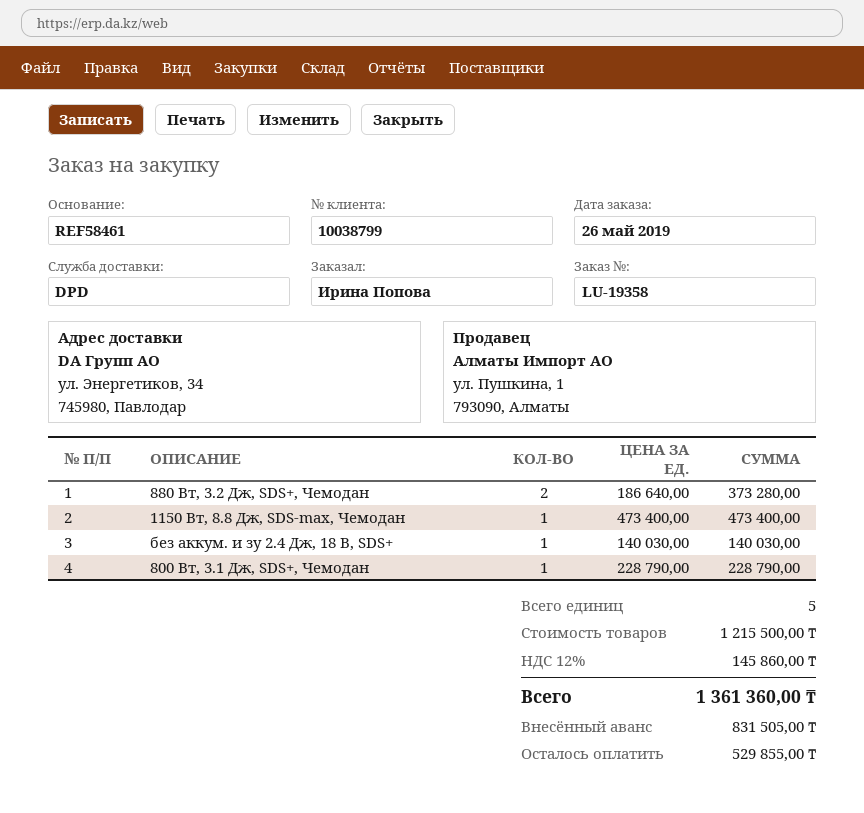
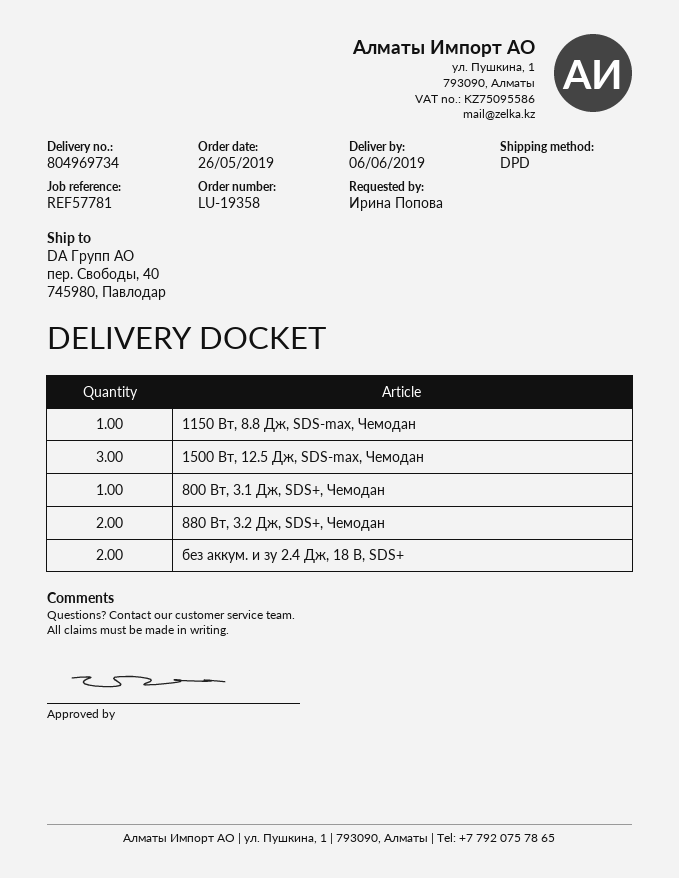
reference: REF58461 -> REF57781
ship to: ул. Энергетиков, 34, 745980, Павлодар -> пер. Свободы, 40, 745980, Павлодар
без аккум. и зу 2.4 Дж, 18 В, SDS+: 1 -> 2
1500 Вт, 12.5 Дж, SDS-max, Чемодан: none -> 3

